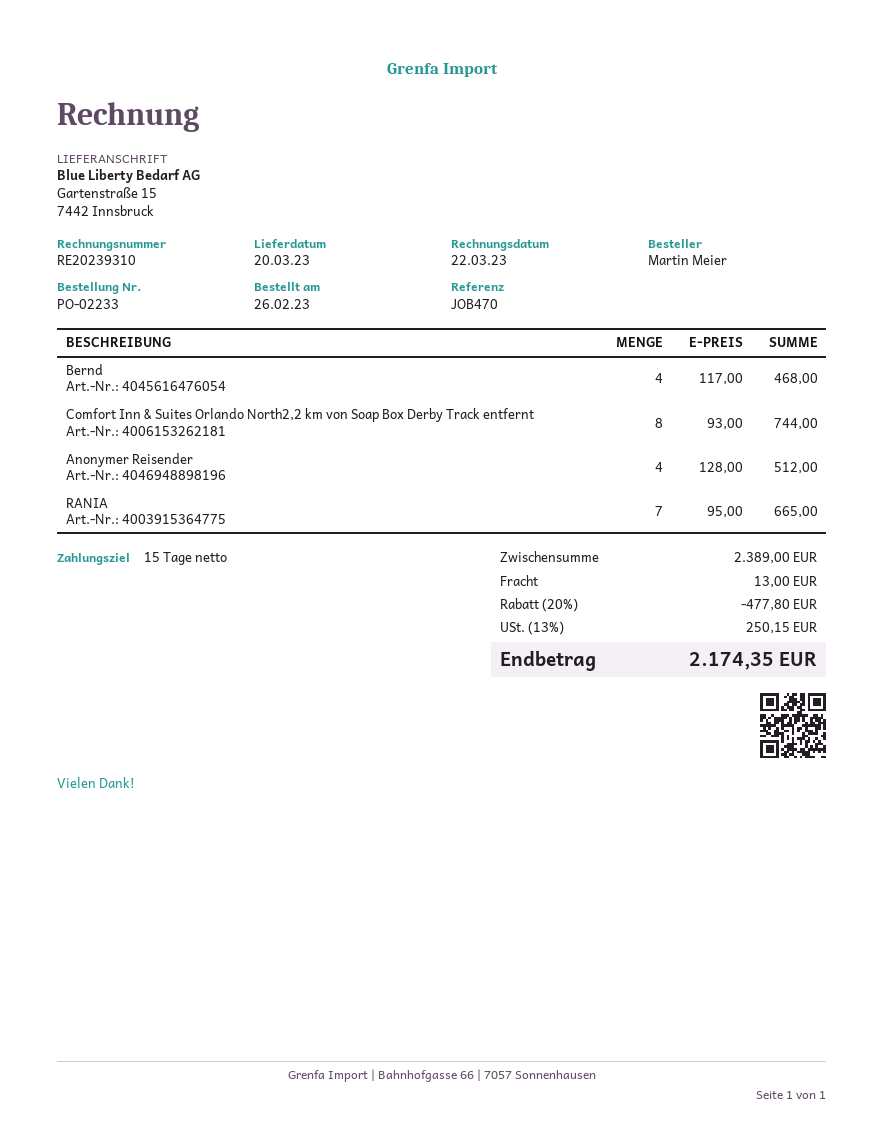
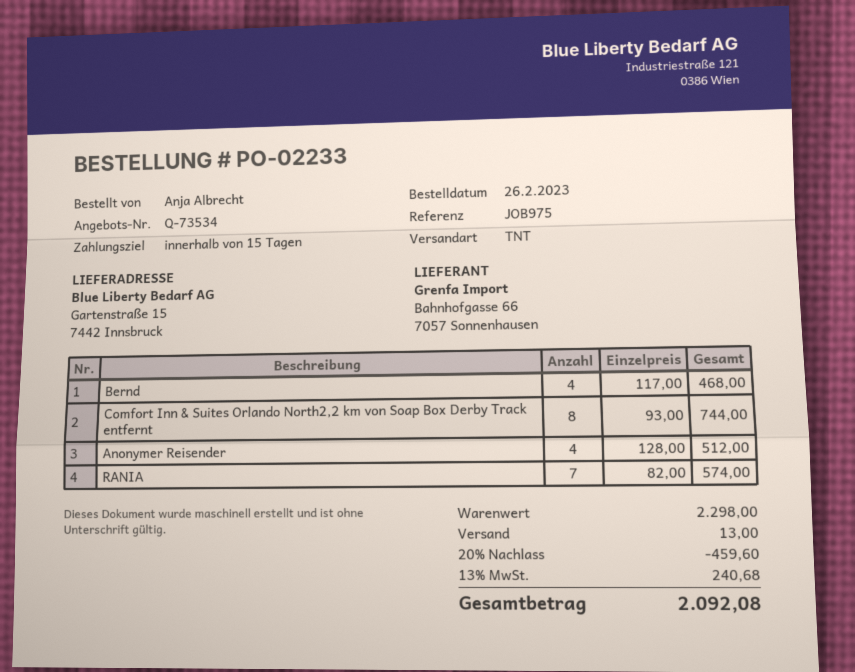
reference: JOB470 -> JOB975
ordered by: Martin Meier -> Anja Albrecht
RANIA: 7 x 95.00 = 665.00 -> 7 x 82.00 = 574.00
subtotal: 2389.00 -> 2298.00
discount: 20% = 477.80 -> 20% = 459.60
tax: 13% = 250.15 -> 13% = 240.68
total: 2174.35 -> 2092.08

